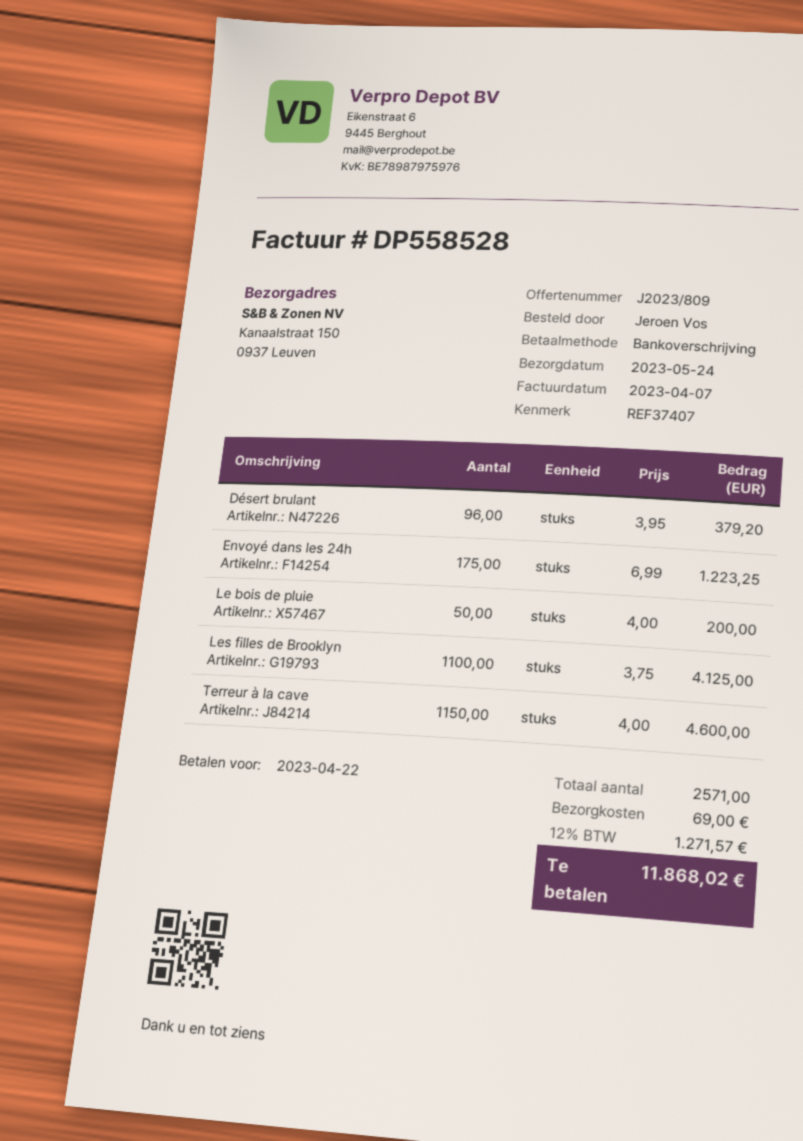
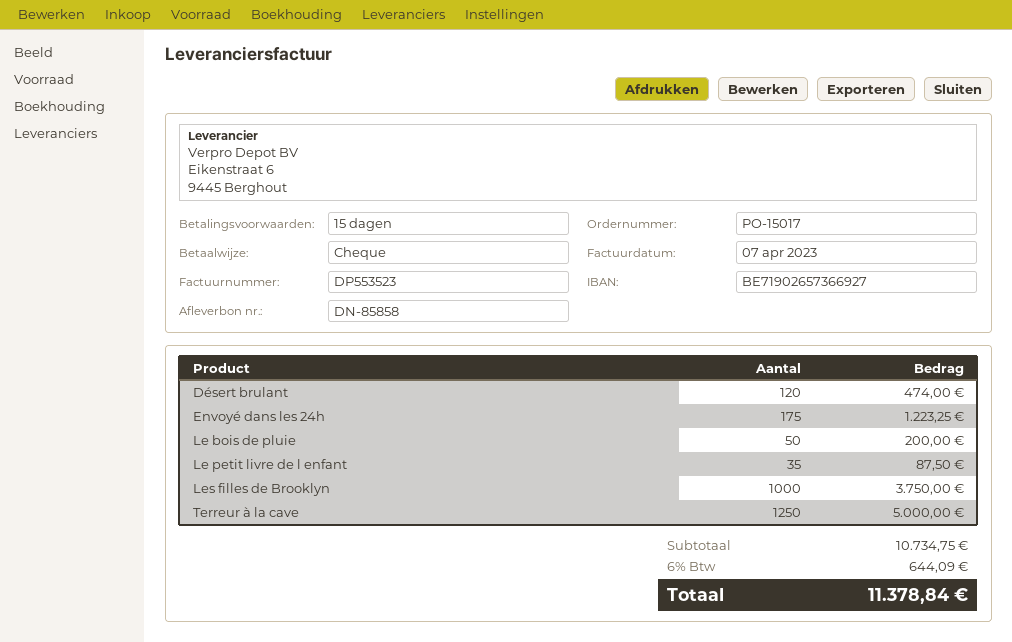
invoice number: DP558528 -> DP553523
payment method: bank transfer -> cheque
Désert brulant: 96 for 379.20 -> 120 for 474.00
Les filles de Brooklyn: 1100 for 4125.00 -> 1000 for 3750.00
Terreur à la cave: 1150 for 4600.00 -> 1250 for 5000.00
Le petit livre de l enfant: none -> 35 for 87.50
shipping: 69.00 -> none
tax: 12% = 1271.57 -> 6% = 644.09
total: 11868.02 -> 11378.84

